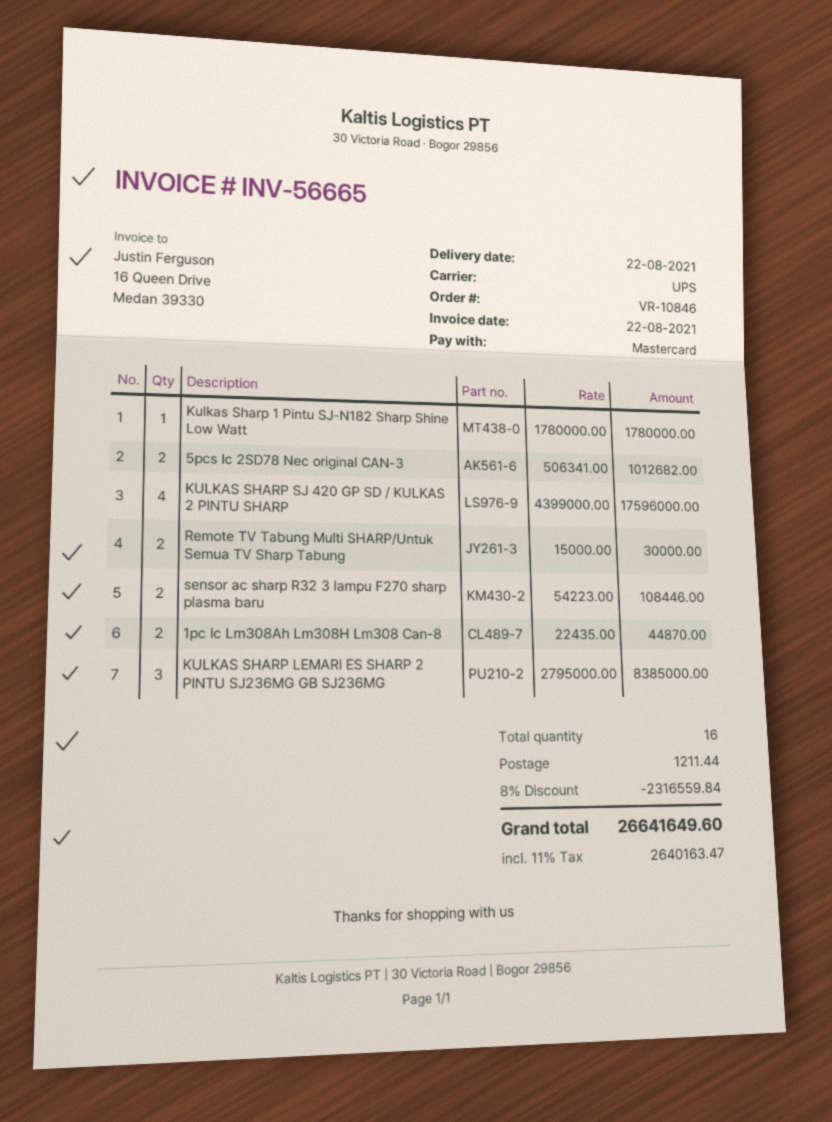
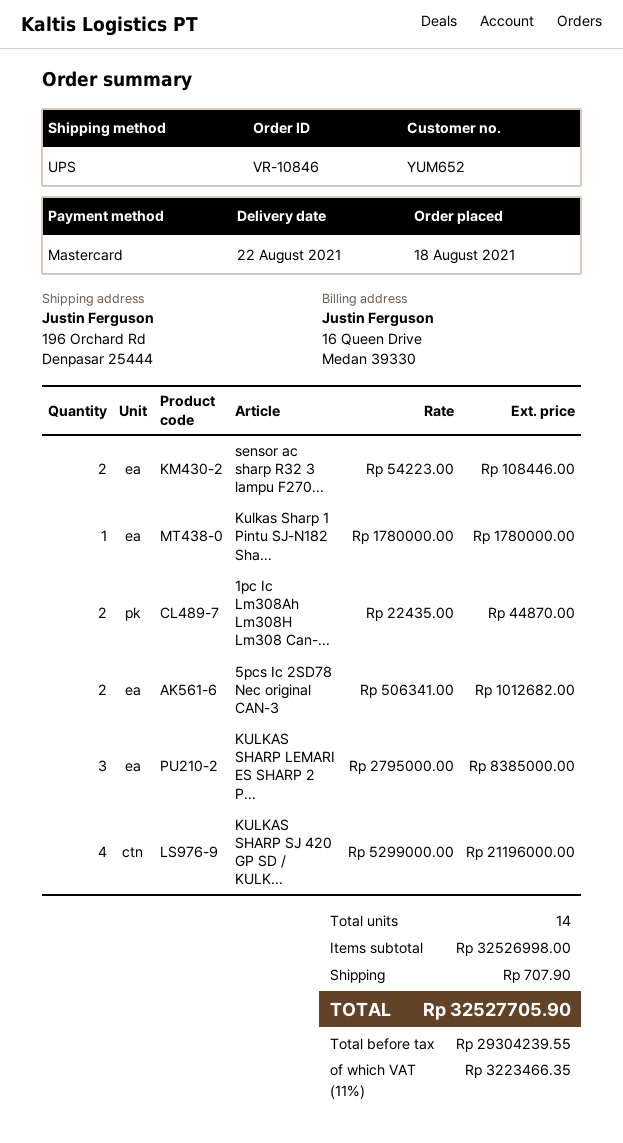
KULKAS SHARP SJ 420 GP SD / KULKAS 2 PINTU SHARP: 4 x 4399000.00 = 17596000.00 -> 4 x 5299000.00 = 21196000.00
Remote TV Tabung Multi SHARP/Untuk Semua TV Sharp Tabung: 2 x 15000.00 = 30000.00 -> none
total quantity: 16 -> 14
discount: 8% = 2316559.84 -> none
shipping: 1211.44 -> 707.90
tax: 11% = 2640163.47 -> 11% = 3223466.35
total: 26641649.60 -> 32527705.90

